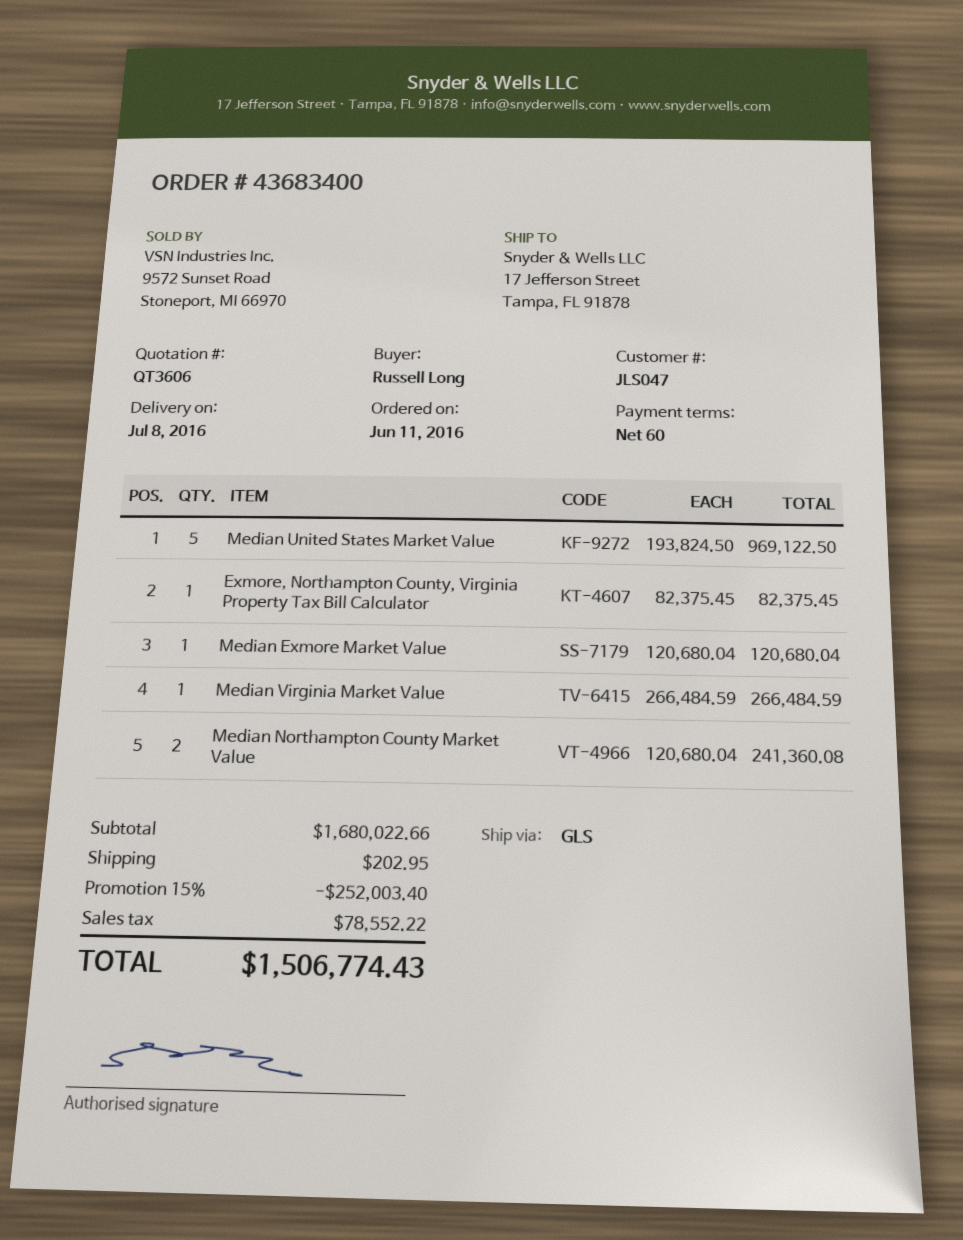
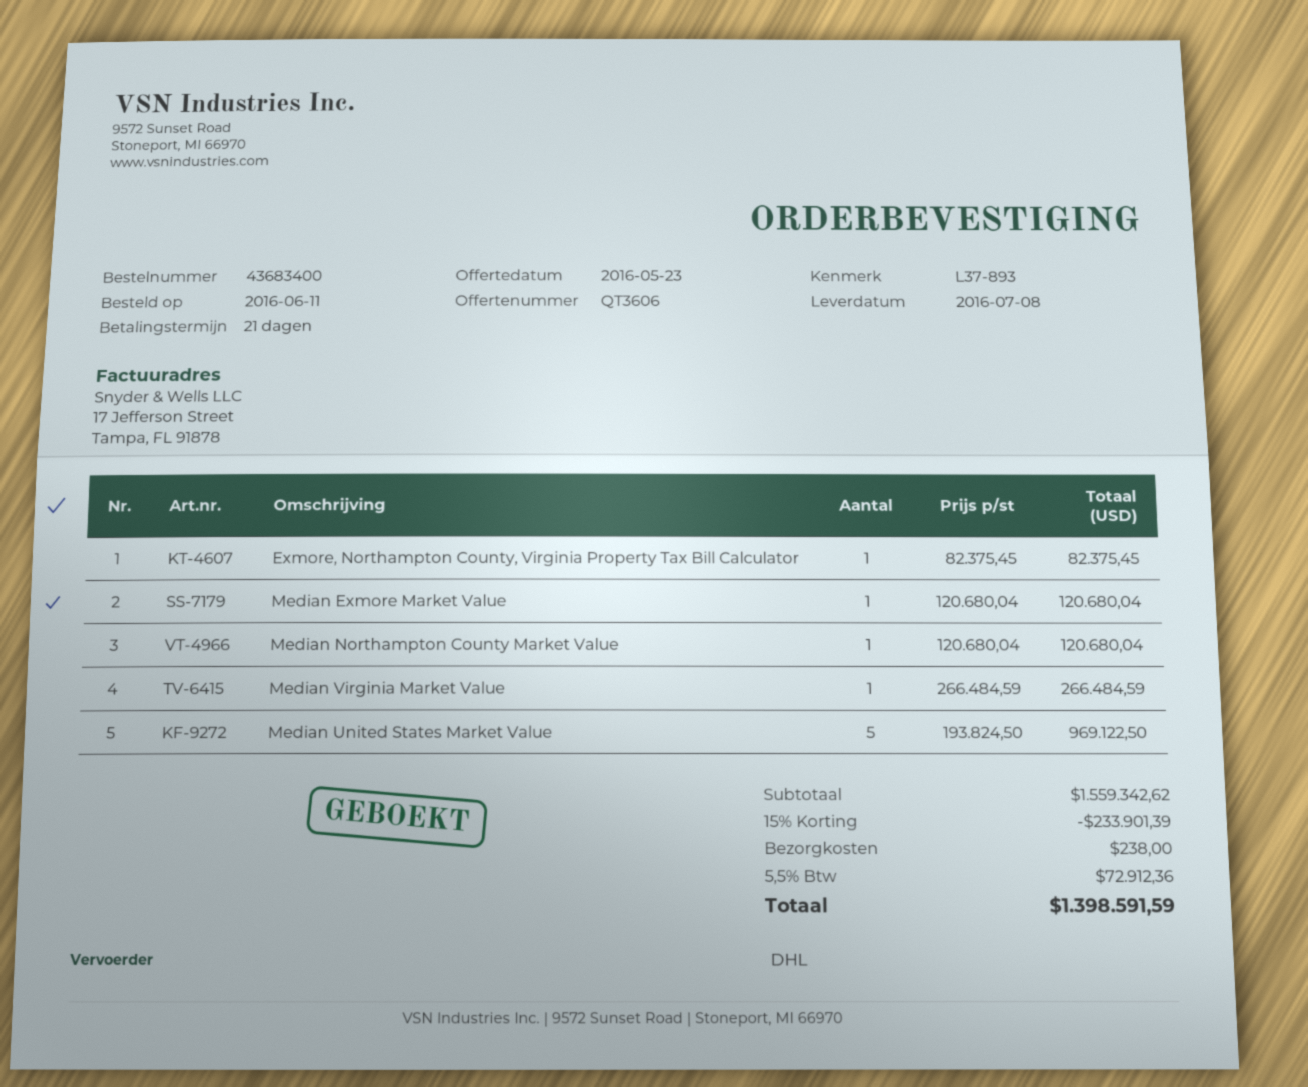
payment terms: 60 days -> 21 days
shipping method: GLS -> DHL
Median Northampton County Market Value: 2 x 120680.04 = 241360.08 -> 1 x 120680.04 = 120680.04
subtotal: 1680022.66 -> 1559342.62
discount: 15% = 252003.40 -> 15% = 233901.39
shipping: 202.95 -> 238.00
tax: 78552.22 -> 72912.36
total: 1506774.43 -> 1398591.59

